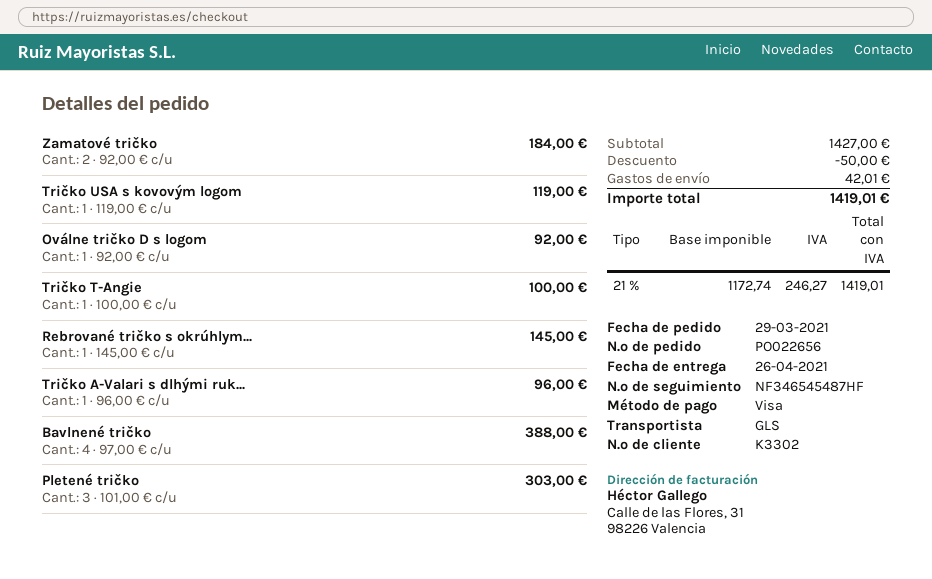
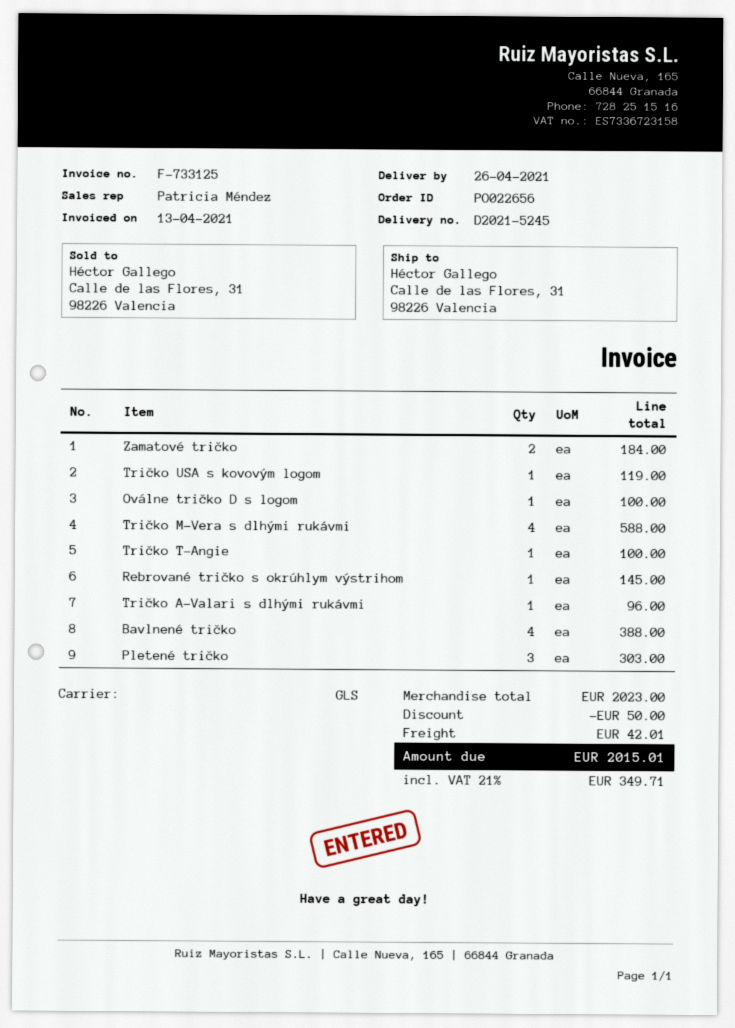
Oválne tričko D s logom: 1 for 92.00 -> 1 for 100.00
Tričko M-Vera s dlhými rukávmi: none -> 4 for 588.00
subtotal: 1427.00 -> 2023.00
tax: 21% = 246.27 -> 21% = 349.71
total: 1419.01 -> 2015.01

